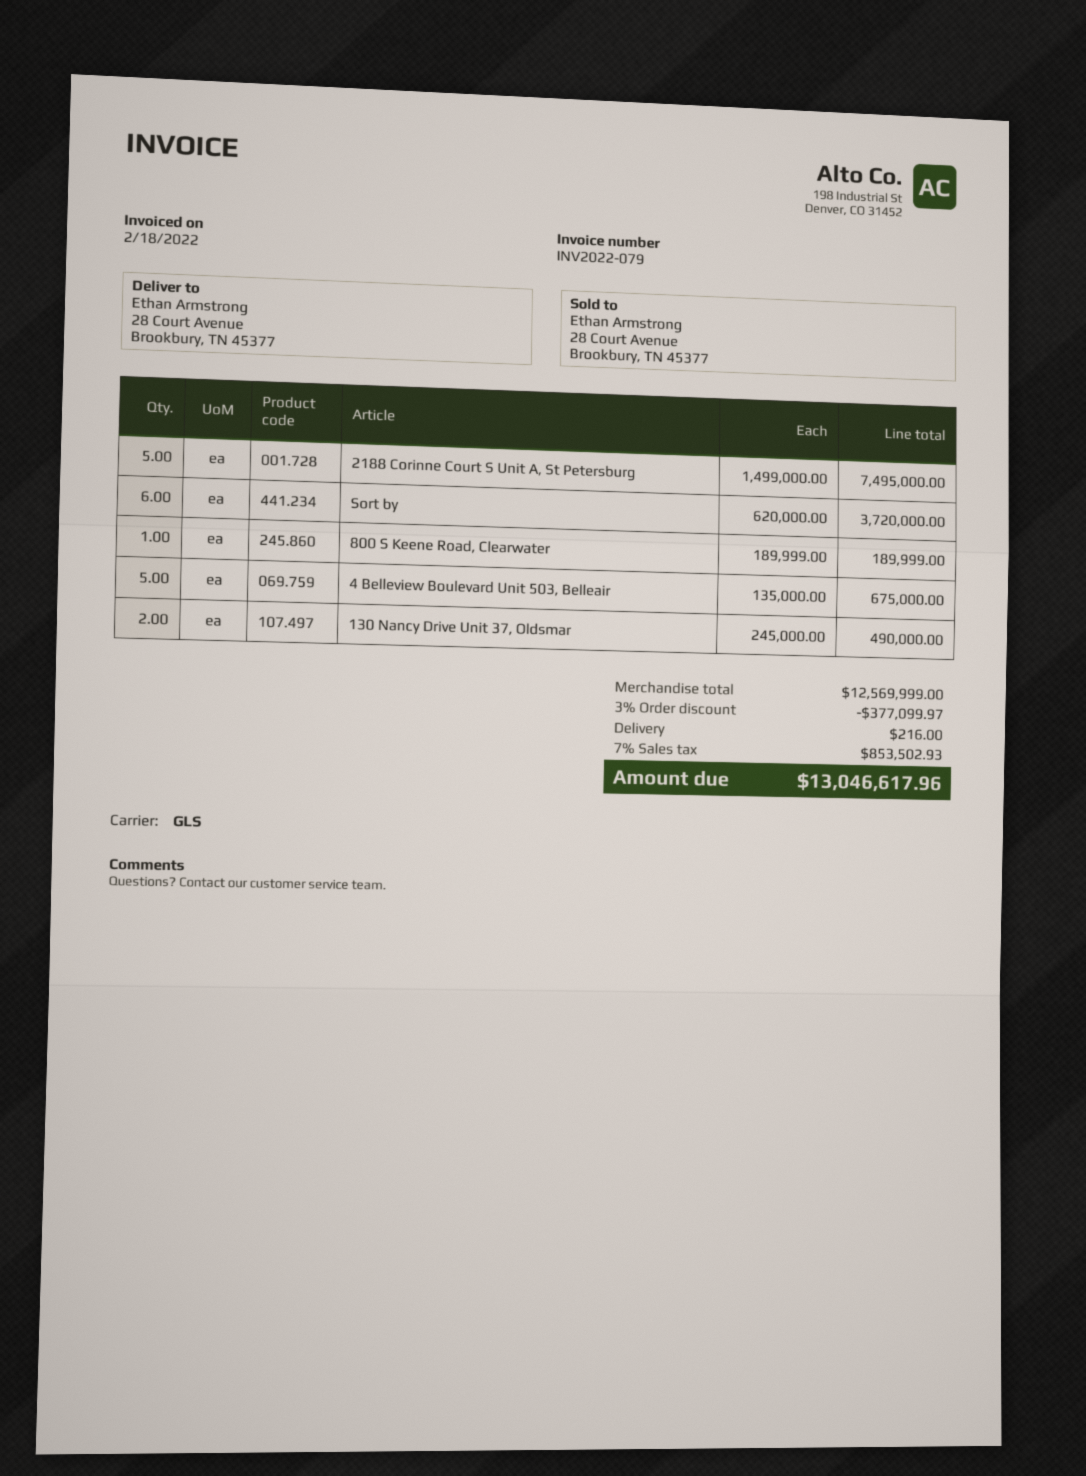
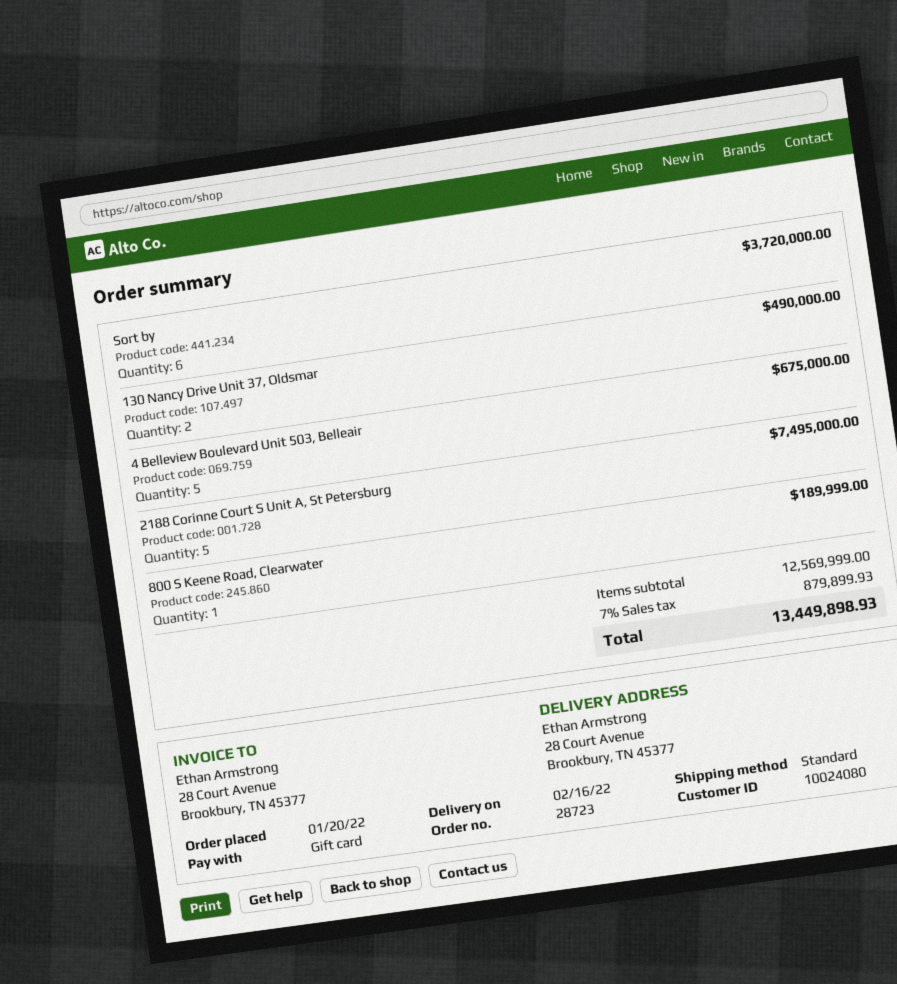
shipping method: GLS -> standard
discount: 3% = 377099.97 -> none
shipping: 216.00 -> none
tax: 7% = 853502.93 -> 7% = 879899.93
total: 13046617.96 -> 13449898.93

